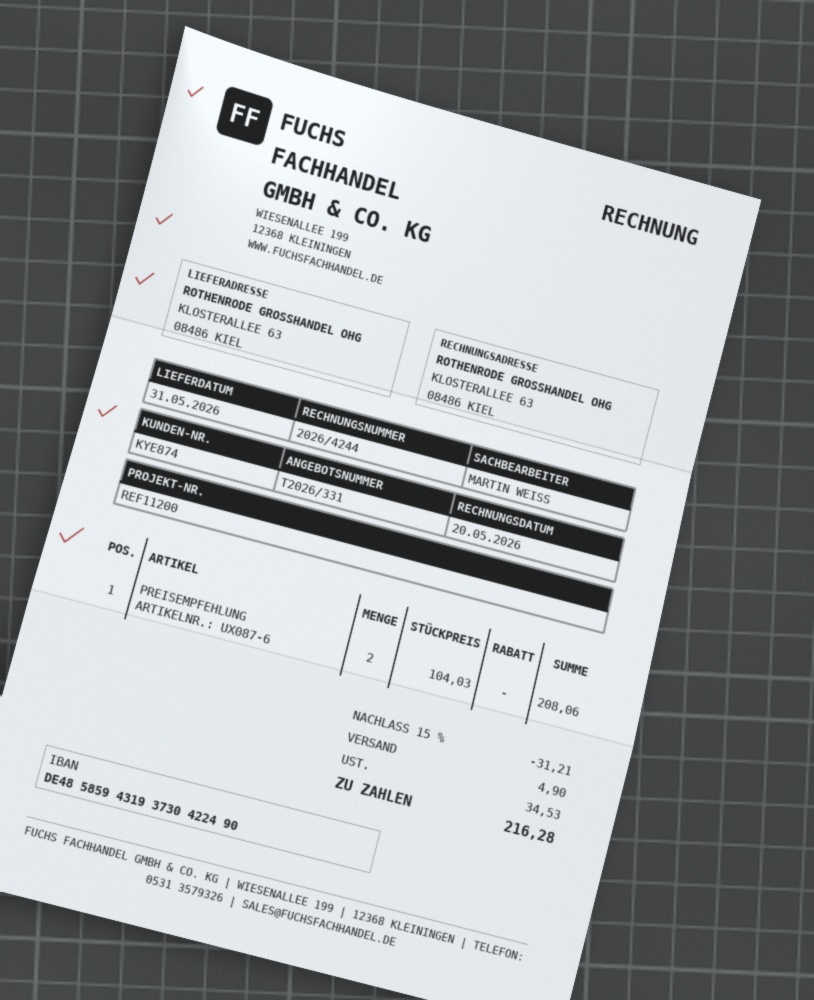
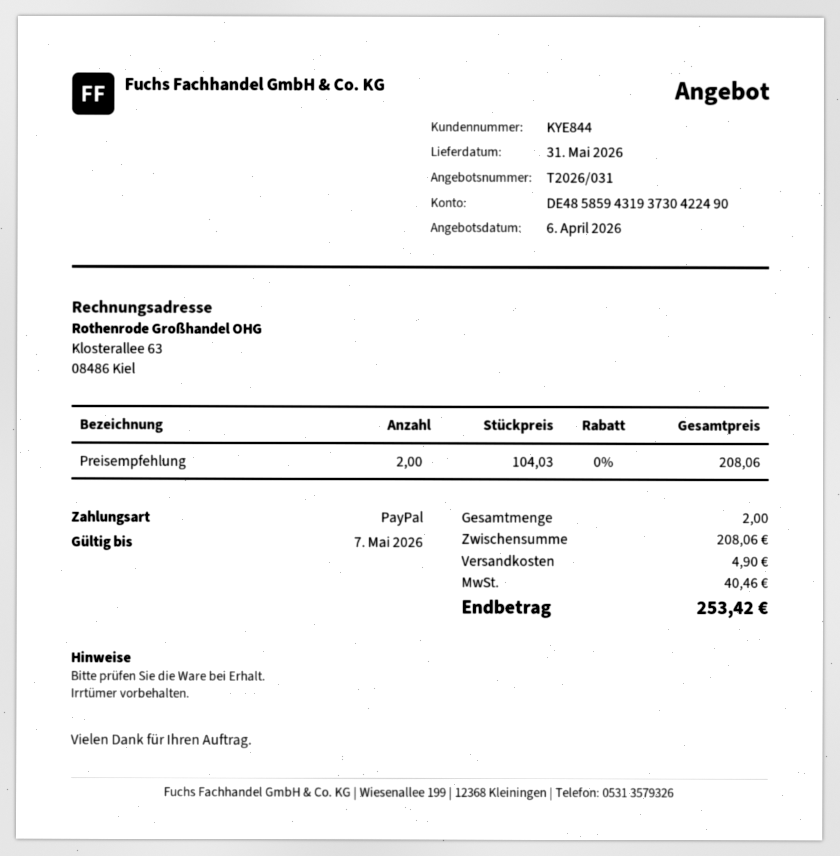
quote number: T2026/331 -> T2026/031
customer number: KYE874 -> KYE844
discount: 15% = 31.21 -> none
tax: 34.53 -> 40.46
total: 216.28 -> 253.42

